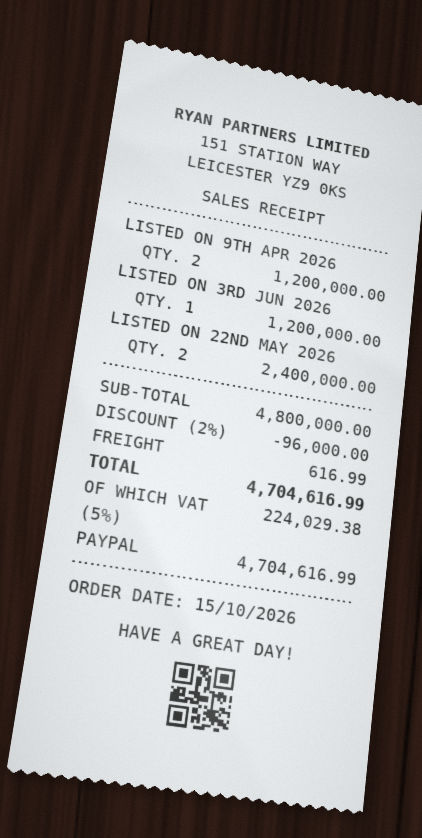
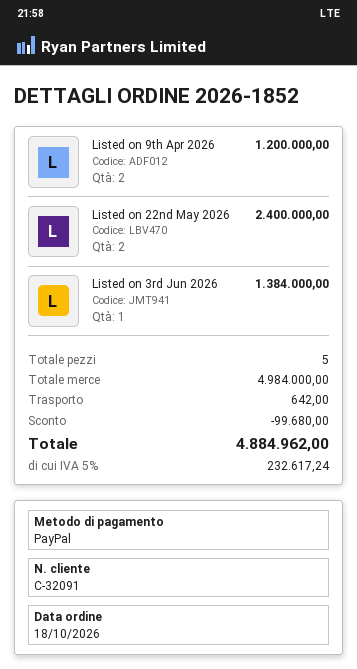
order date: 2026-10-15 -> 2026-10-18
LISTED ON 3RD JUN 2026: 1 for 1200000.00 -> 1 for 1384000.00
subtotal: 4800000.00 -> 4984000.00
discount: 96000.00 -> 99680.00
shipping: 616.99 -> 642.00
tax: 5% = 224029.38 -> 5% = 232617.24
total: 4704616.99 -> 4884962.00

